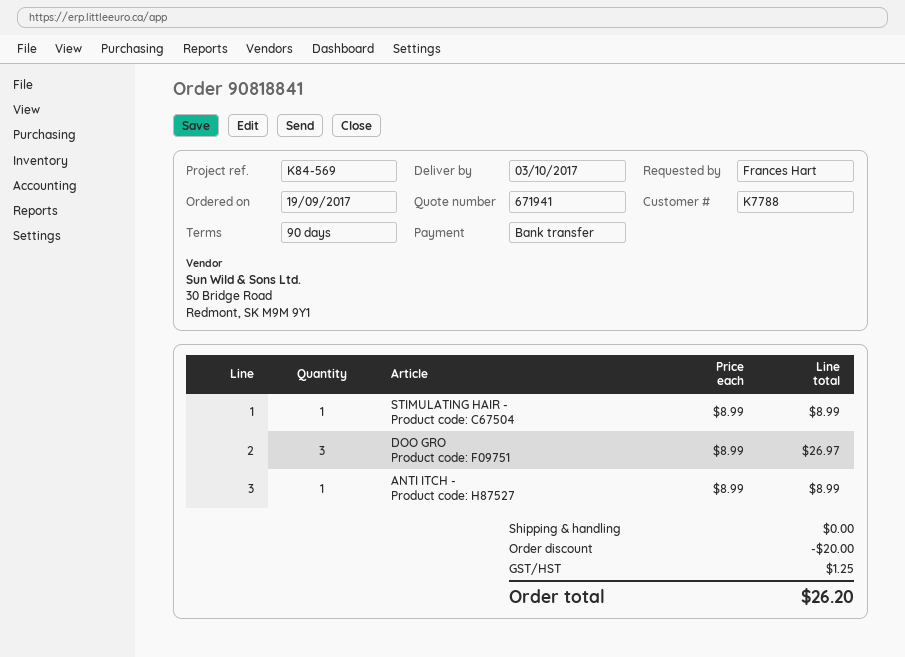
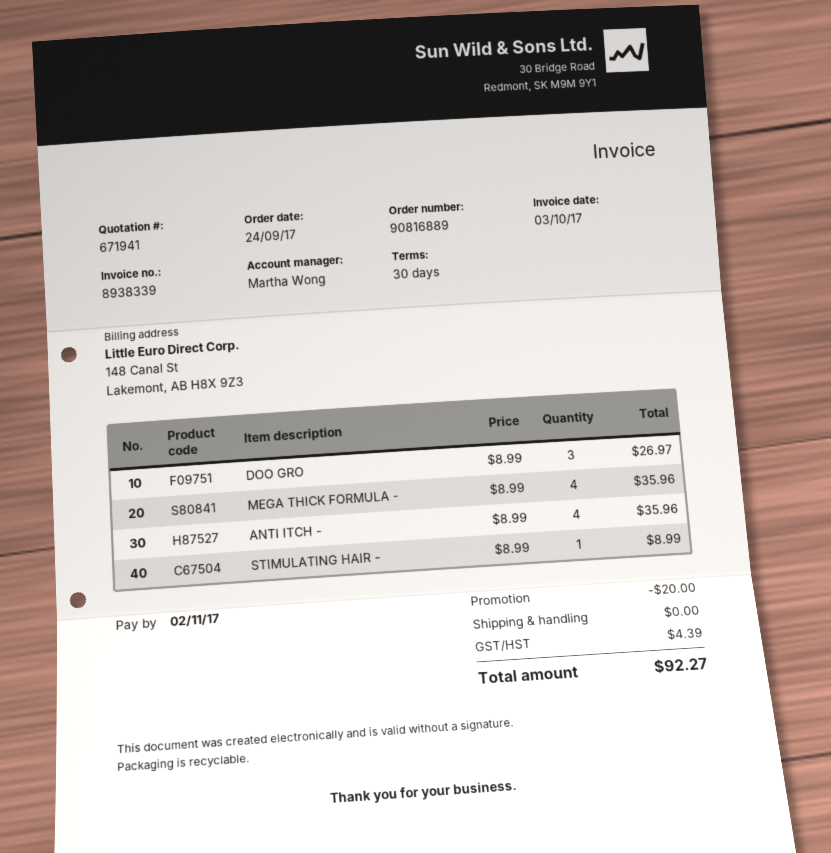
order number: 90818841 -> 90816889
order date: 2017-09-19 -> 2017-09-24
payment terms: 90 days -> 30 days
ANTI ITCH -: 1 x 8.99 = 8.99 -> 4 x 8.99 = 35.96
MEGA THICK FORMULA -: none -> 4 x 8.99 = 35.96
tax: 1.25 -> 4.39
total: 26.20 -> 92.27

